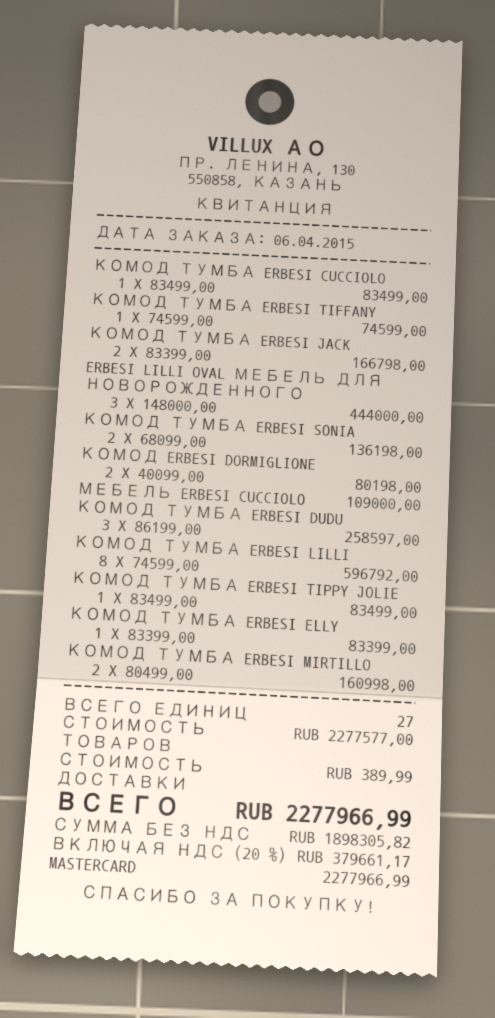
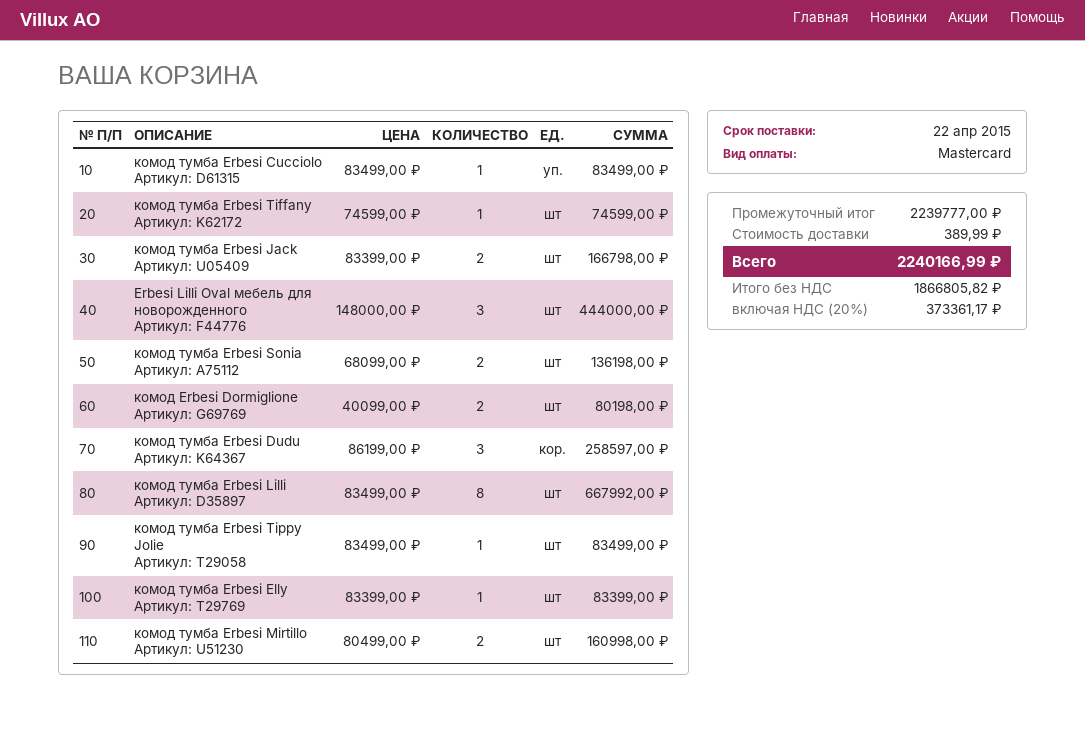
МЕБЕЛЬ ERBESI CUCCIOLO: 1 x 109000.00 = 109000.00 -> none
КОМОД ТУМБА ERBESI LILLI: 8 x 74599.00 = 596792.00 -> 8 x 83499.00 = 667992.00
subtotal: 2277577.00 -> 2239777.00
net: 1898305.82 -> 1866805.82
tax: 20% = 379661.17 -> 20% = 373361.17
total: 2277966.99 -> 2240166.99

